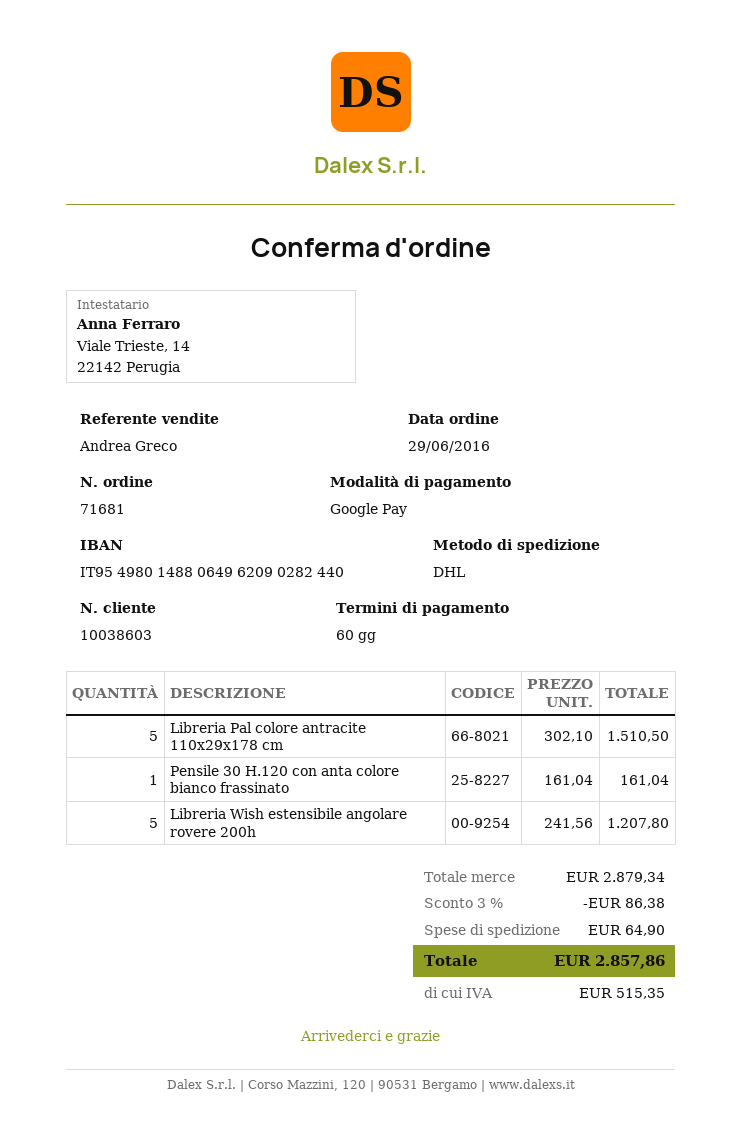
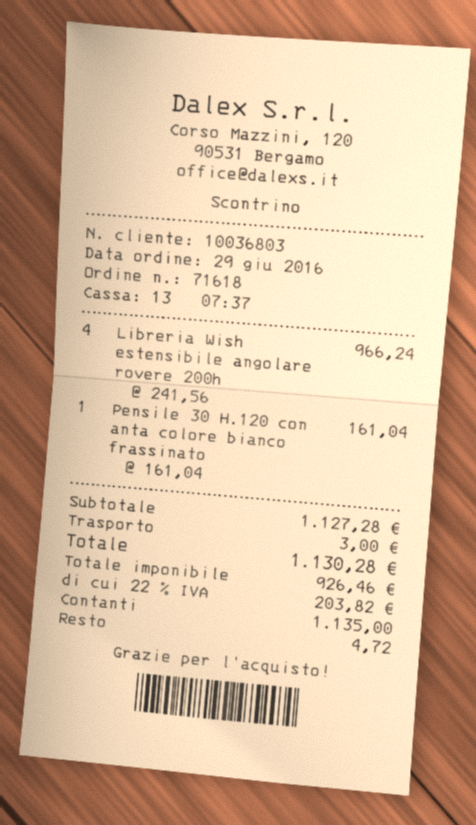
order number: 71681 -> 71618
customer number: 10038603 -> 10036803
payment method: Google Pay -> cash
Libreria Pal colore antracite 110x29x178 cm: 5 x 302.10 = 1510.50 -> none
Libreria Wish estensibile angolare rovere 200h: 5 x 241.56 = 1207.80 -> 4 x 241.56 = 966.24
subtotal: 2879.34 -> 1127.28
discount: 3% = 86.38 -> none
shipping: 64.90 -> 3.00
tax: 515.35 -> 203.82
total: 2857.86 -> 1130.28

